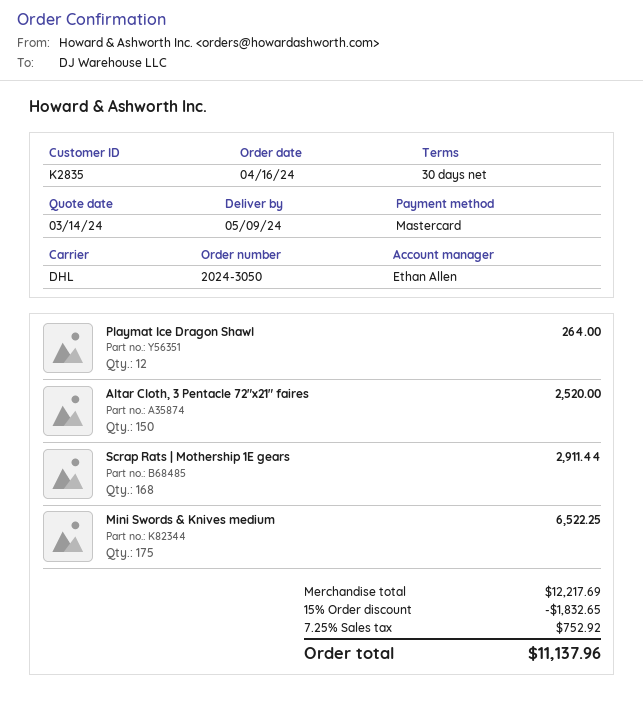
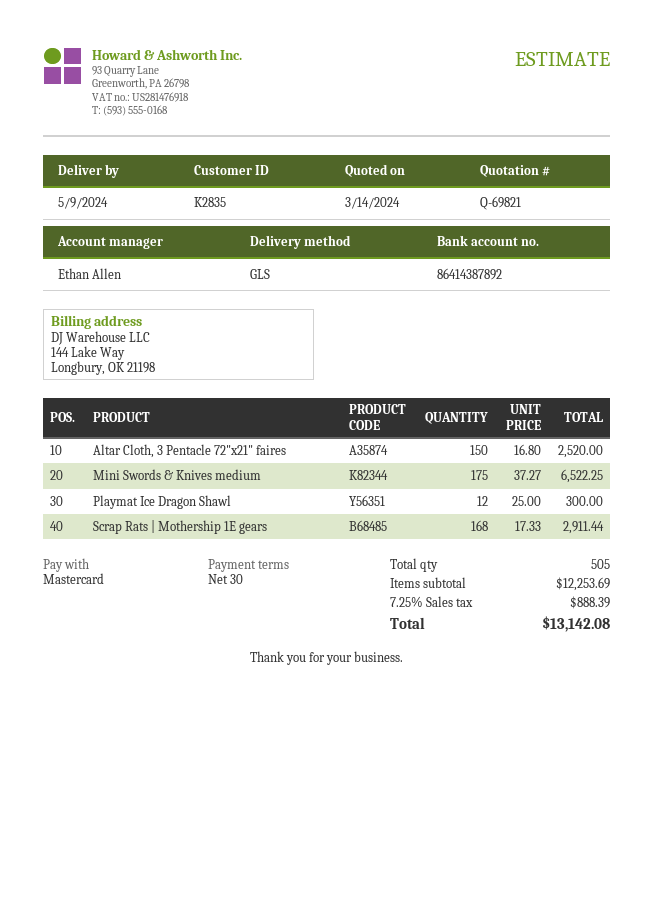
shipping method: DHL -> GLS
Playmat Ice Dragon Shawl: 12 for 264.00 -> 12 for 300.00
subtotal: 12217.69 -> 12253.69
discount: 15% = 1832.65 -> none
tax: 7.25% = 752.92 -> 7.25% = 888.39
total: 11137.96 -> 13142.08

